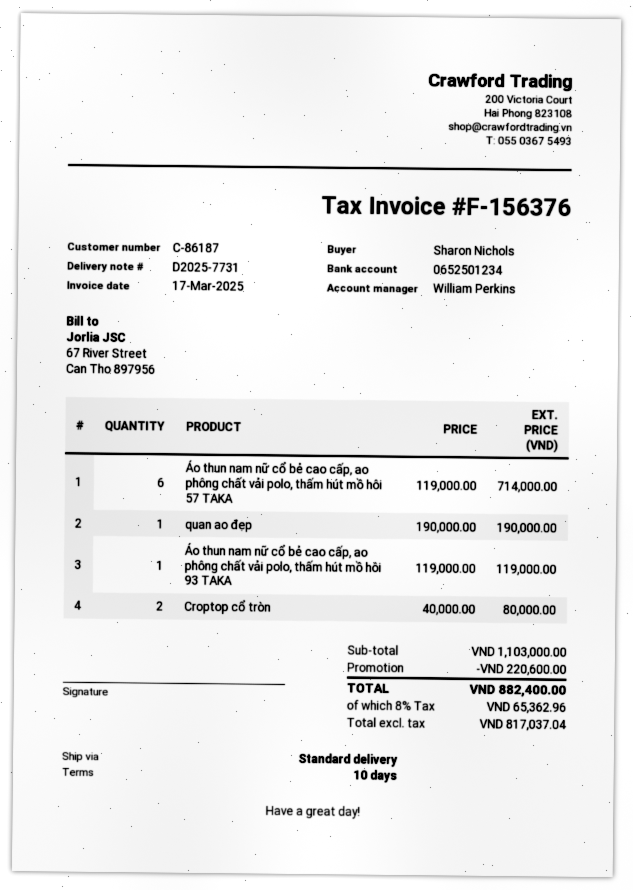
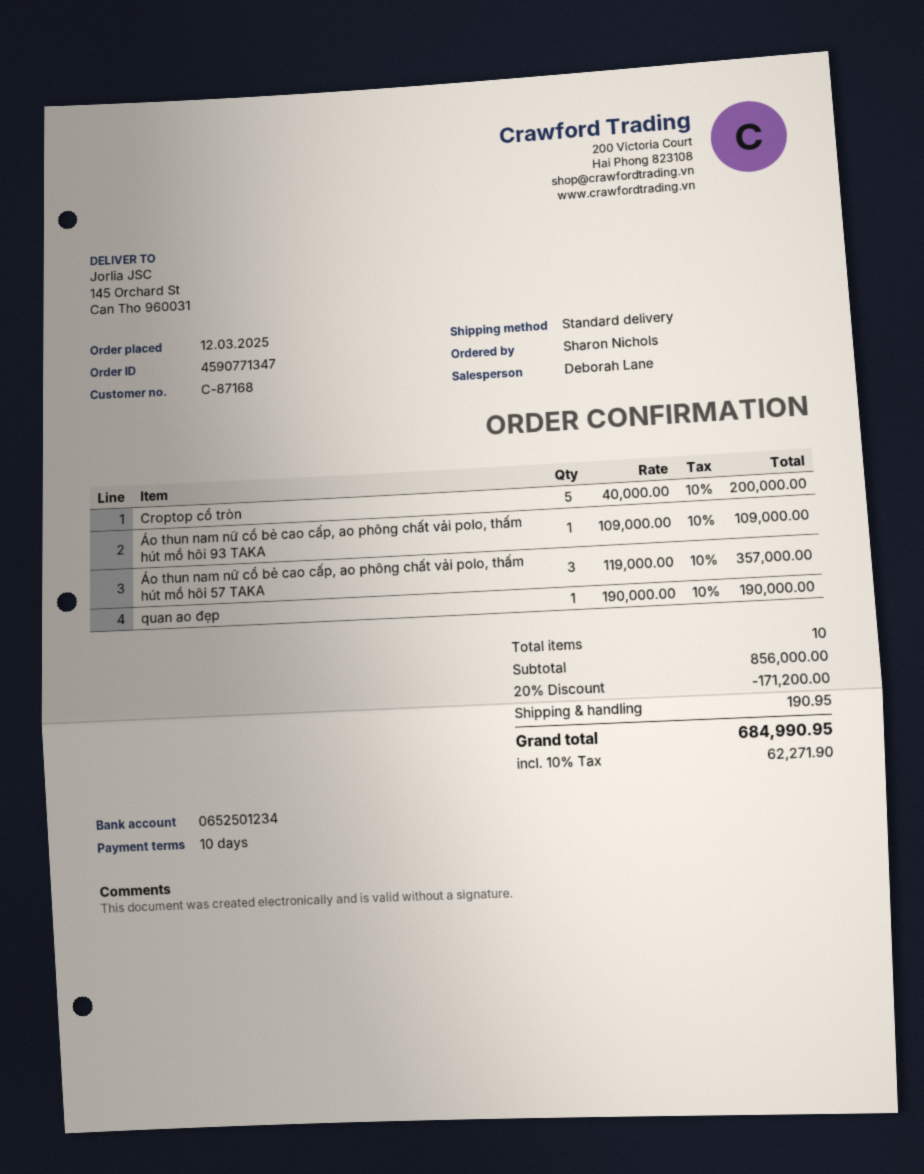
customer number: C-86187 -> C-87168
sales rep: William Perkins -> Deborah Lane
Áo thun nam nữ cổ bẻ cao cấp, ao phông chất vải polo, thấm hút mồ hôi 57 TAKA: 6 x 119000.00 = 714000.00 -> 3 x 119000.00 = 357000.00
Áo thun nam nữ cổ bẻ cao cấp, ao phông chất vải polo, thấm hút mồ hôi 93 TAKA: 1 x 119000.00 = 119000.00 -> 1 x 109000.00 = 109000.00
Croptop cổ tròn: 2 x 40000.00 = 80000.00 -> 5 x 40000.00 = 200000.00
subtotal: 1103000.00 -> 856000.00
discount: 220600.00 -> 171200.00
shipping: none -> 190.95
tax: 8% = 65362.96 -> 10% = 62271.90
total: 882400.00 -> 684990.95

